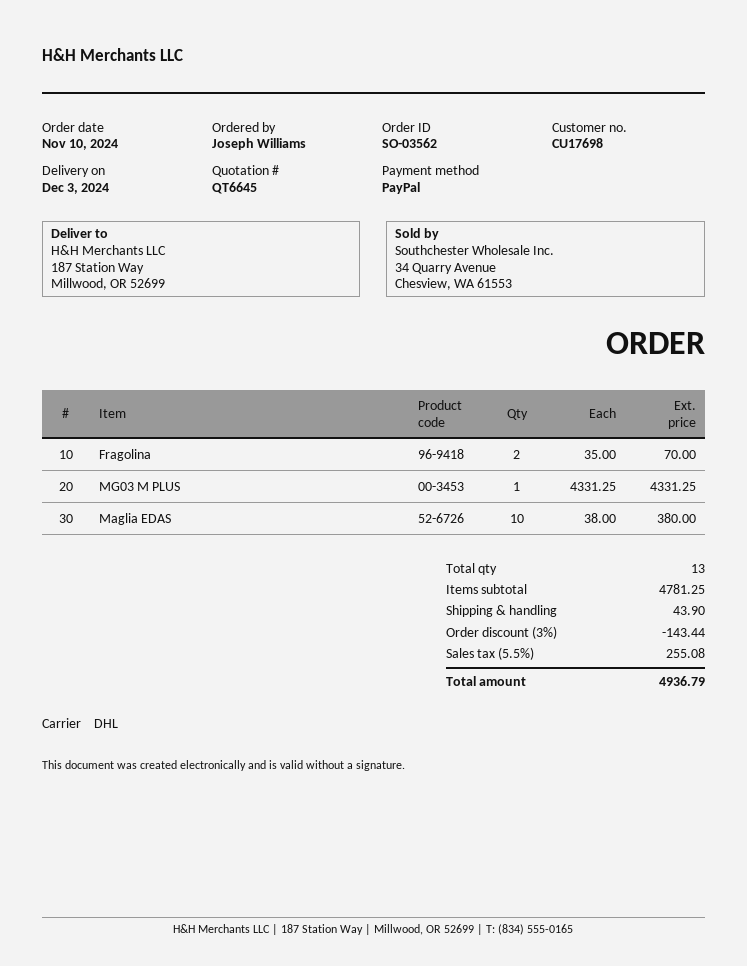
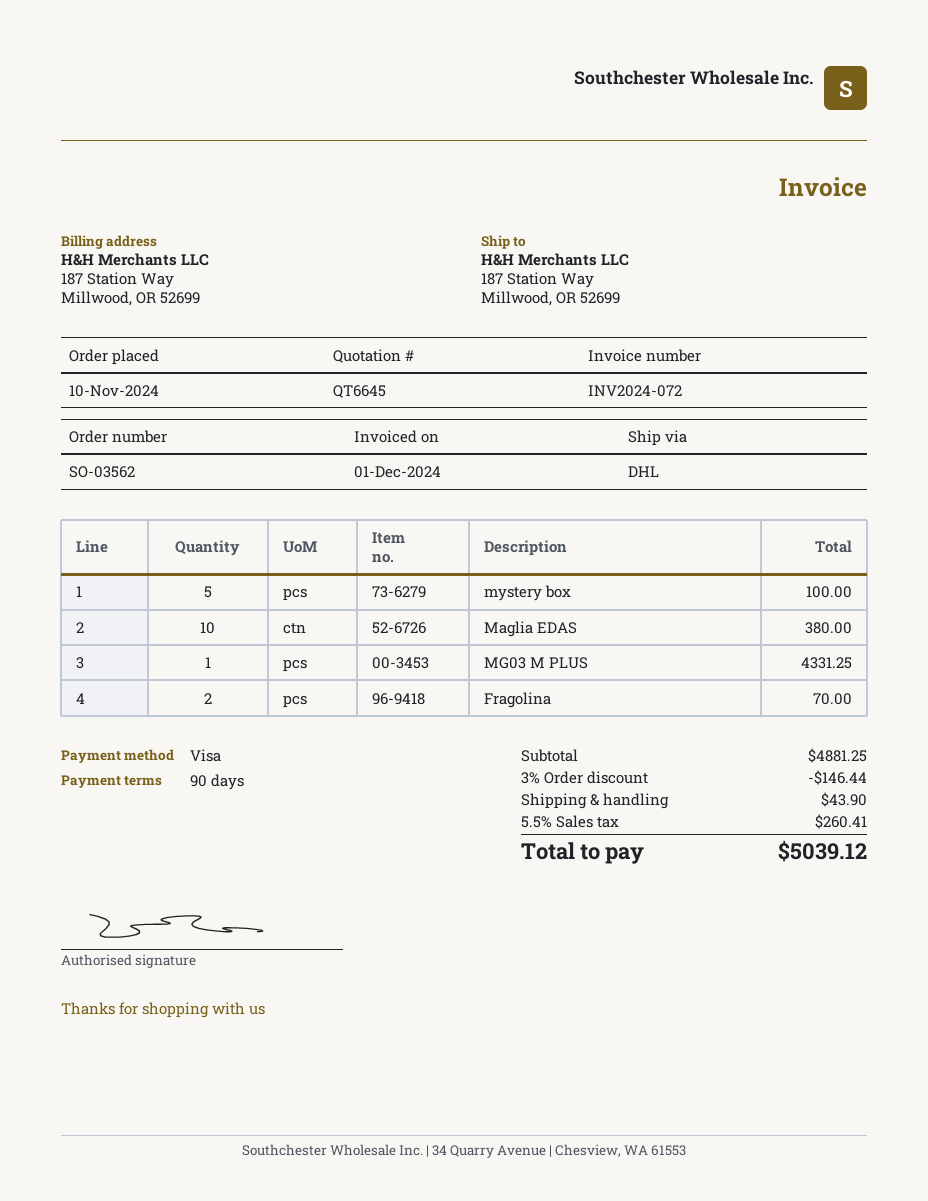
payment method: PayPal -> Visa
mystery box: none -> 5 for 100.00
subtotal: 4781.25 -> 4881.25
discount: 3% = 143.44 -> 3% = 146.44
tax: 5.5% = 255.08 -> 5.5% = 260.41
total: 4936.79 -> 5039.12

